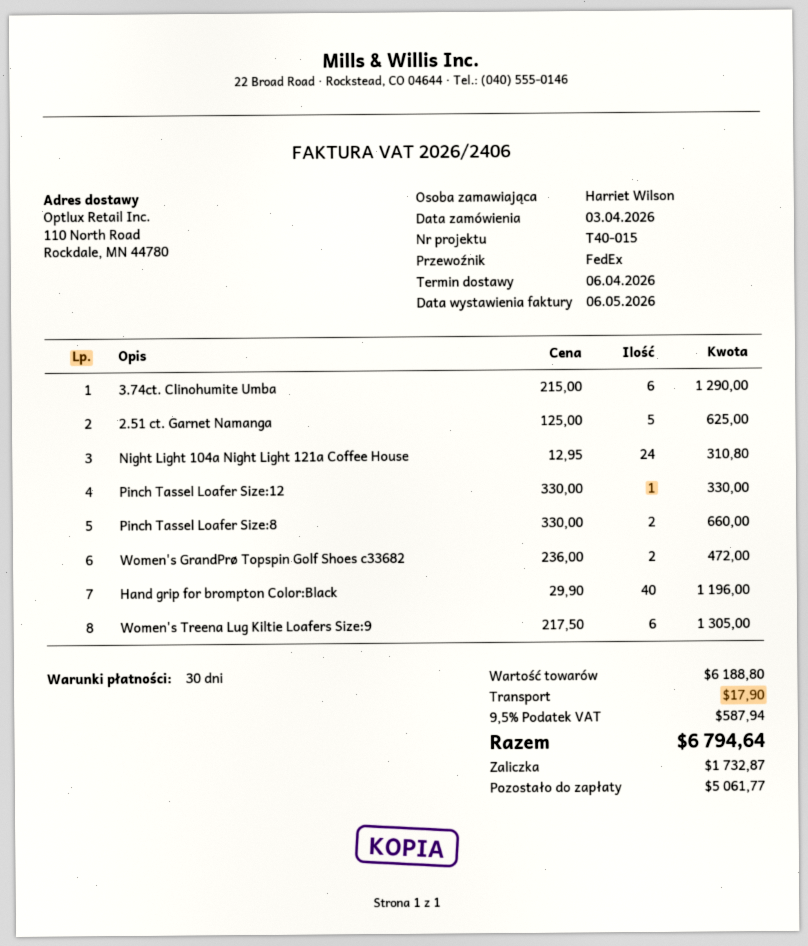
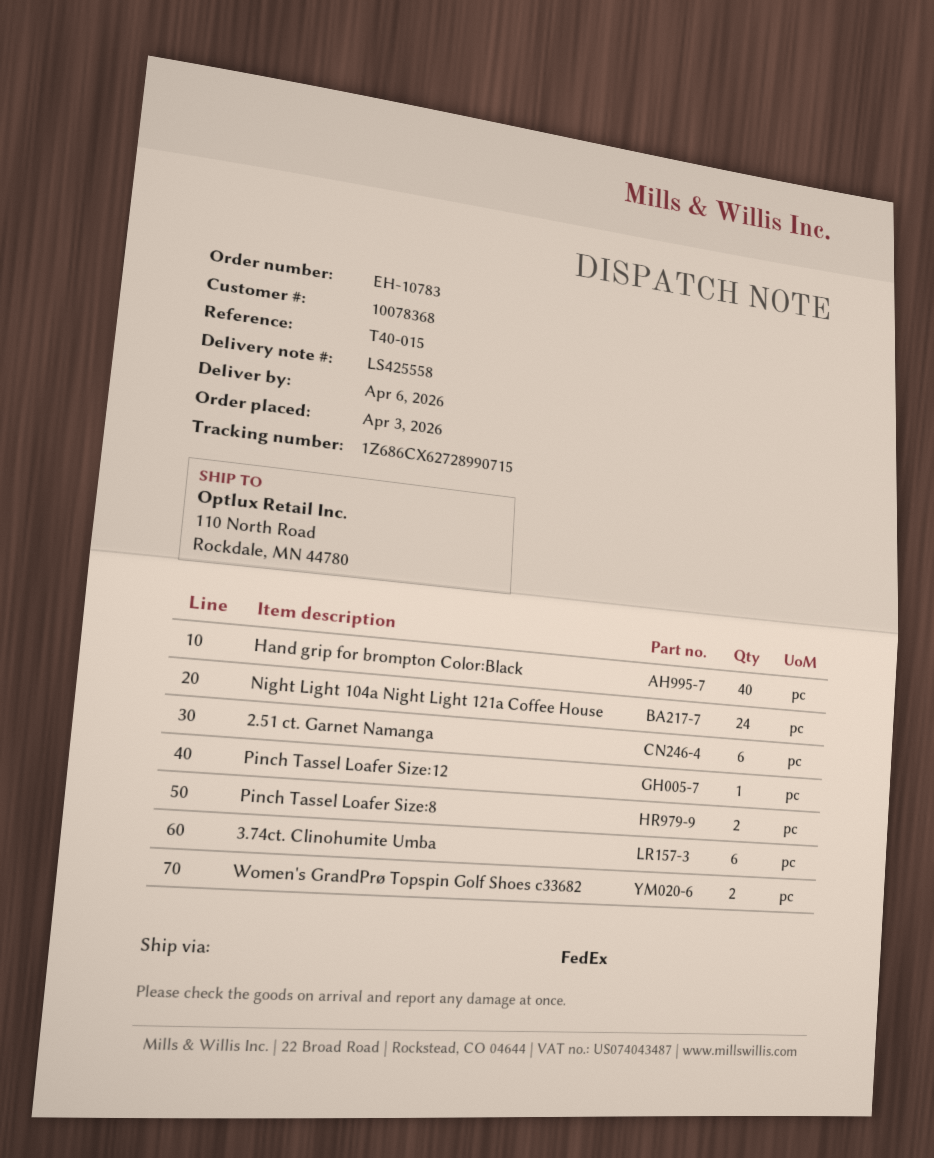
2.51 ct. Garnet Namanga: 5 -> 6
Women's Treena Lug Kiltie Loafers Size:9: 6 -> none

